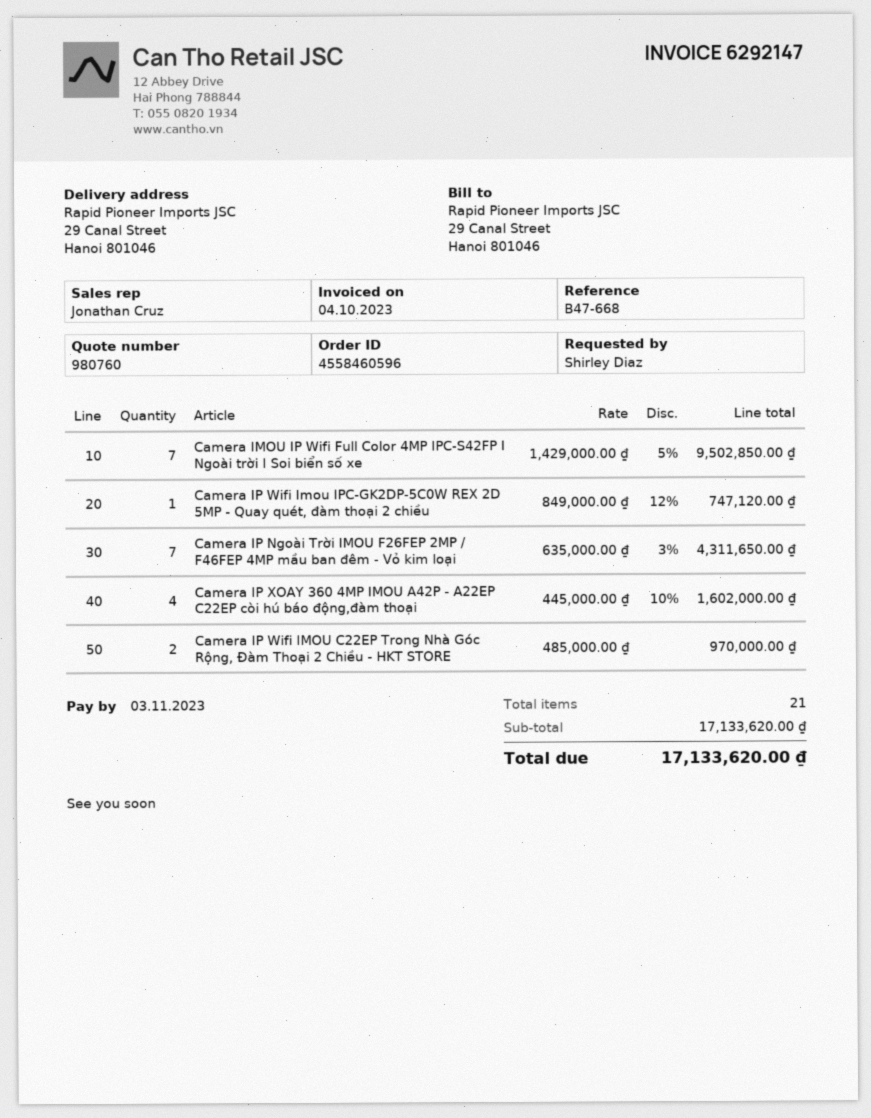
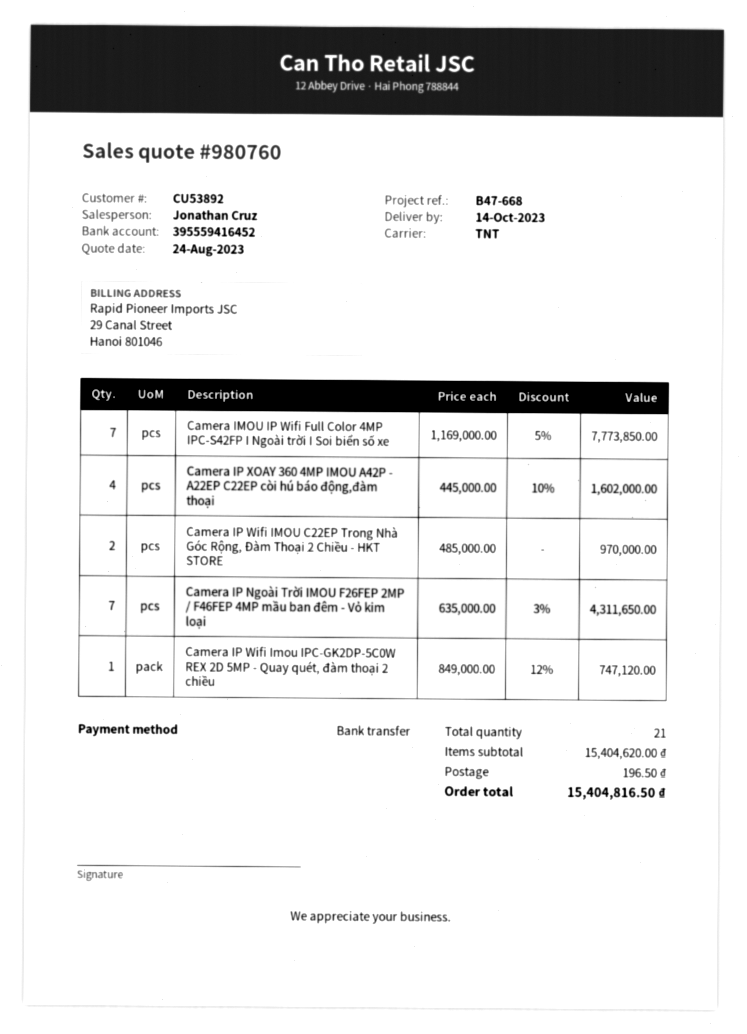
Camera IMOU IP Wifi Full Color 4MP IPC-S42FP I Ngoài trời I Soi biển số xe: 7 x 1429000.00 - 5% = 9502850.00 -> 7 x 1169000.00 - 5% = 7773850.00
subtotal: 17133620.00 -> 15404620.00
shipping: none -> 196.50
total: 17133620.00 -> 15404816.50

